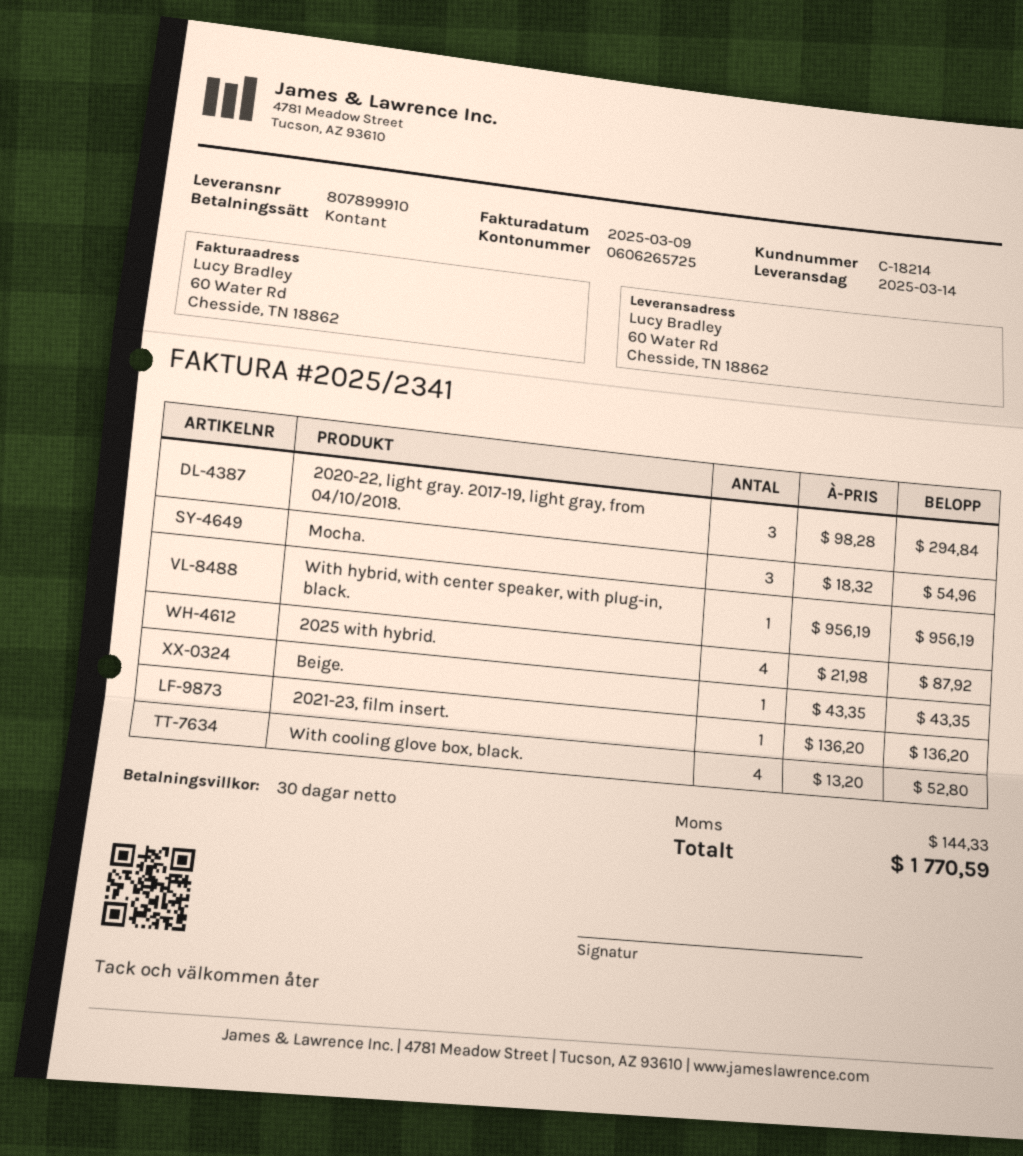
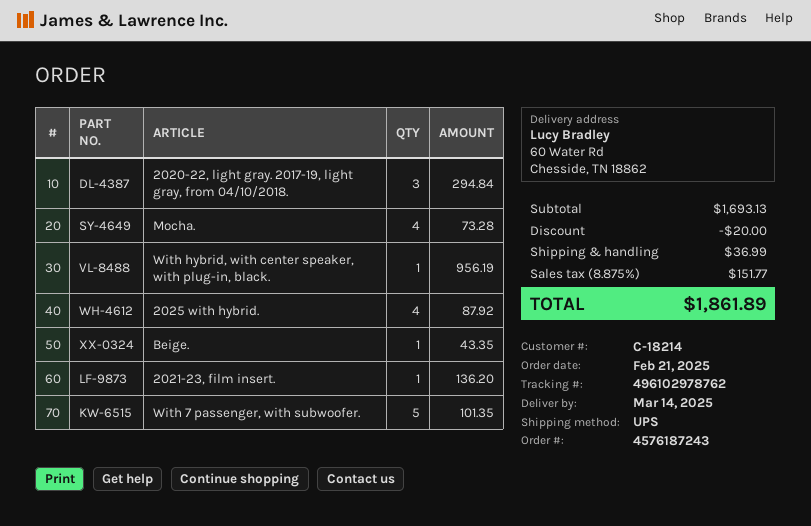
Mocha.: 3 for 54.96 -> 4 for 73.28
With cooling glove box, black.: 4 for 52.80 -> none
With 7 passenger, with subwoofer.: none -> 5 for 101.35
discount: none -> 20.00
shipping: none -> 36.99
tax: 144.33 -> 151.77
total: 1770.59 -> 1861.89

